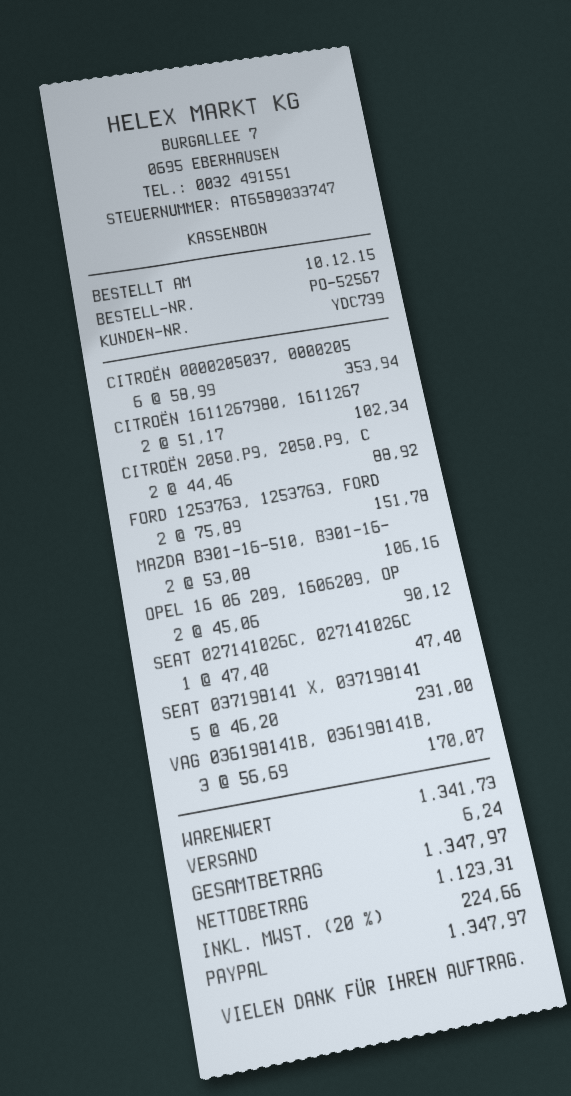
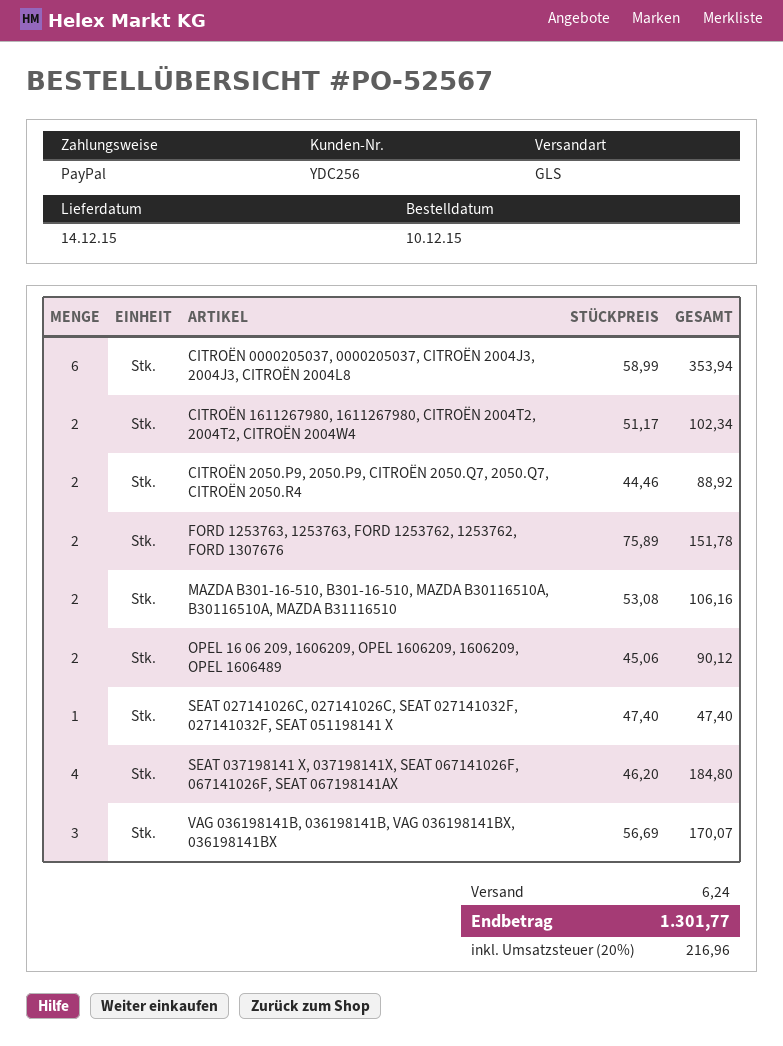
customer number: YDC739 -> YDC256
SEAT 037198141 X, 037198141: 5 x 46.20 = 231.00 -> 4 x 46.20 = 184.80
tax: 20% = 224.66 -> 20% = 216.96
total: 1347.97 -> 1301.77

